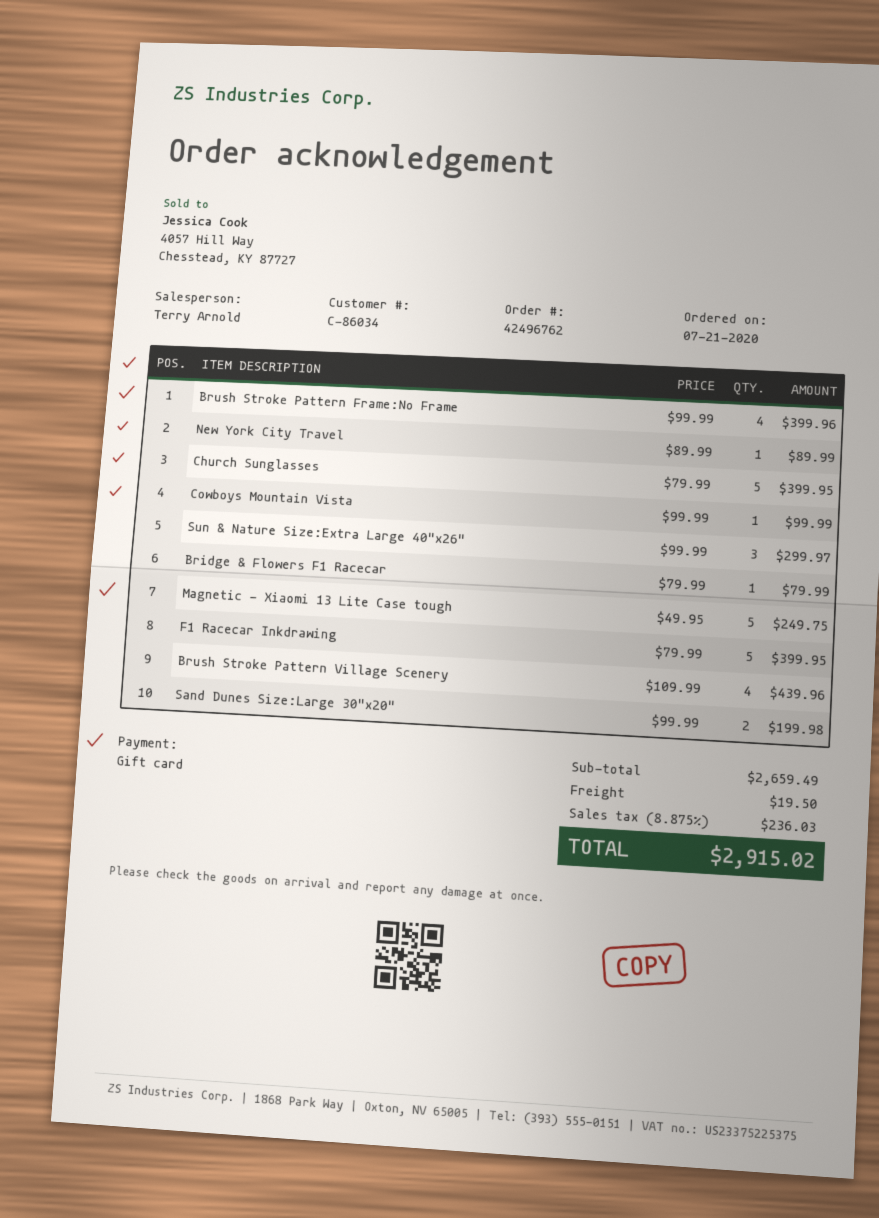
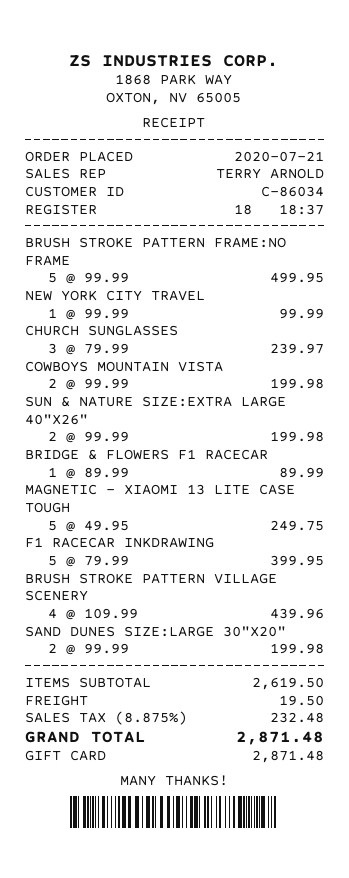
Brush Stroke Pattern Frame:No Frame: 4 x 99.99 = 399.96 -> 5 x 99.99 = 499.95
New York City Travel: 1 x 89.99 = 89.99 -> 1 x 99.99 = 99.99
Church Sunglasses: 5 x 79.99 = 399.95 -> 3 x 79.99 = 239.97
Cowboys Mountain Vista: 1 x 99.99 = 99.99 -> 2 x 99.99 = 199.98
Sun & Nature Size:Extra Large 40"x26": 3 x 99.99 = 299.97 -> 2 x 99.99 = 199.98
Bridge & Flowers F1 Racecar: 1 x 79.99 = 79.99 -> 1 x 89.99 = 89.99
subtotal: 2659.49 -> 2619.50
tax: 8.875% = 236.03 -> 8.875% = 232.48
total: 2915.02 -> 2871.48

